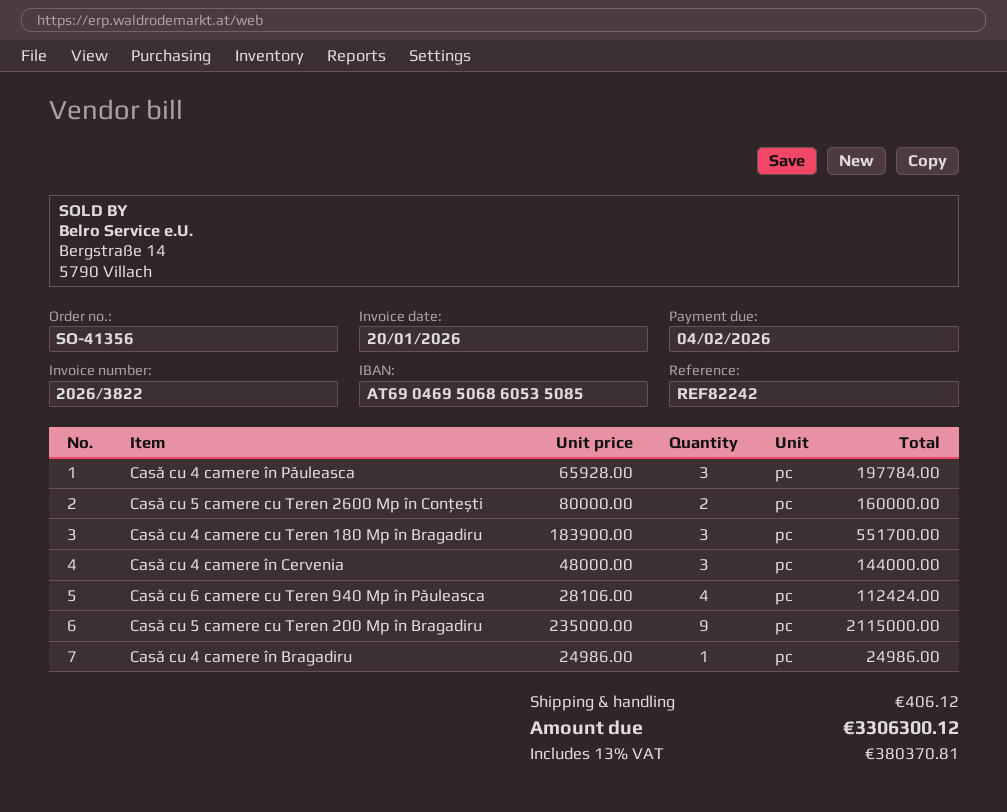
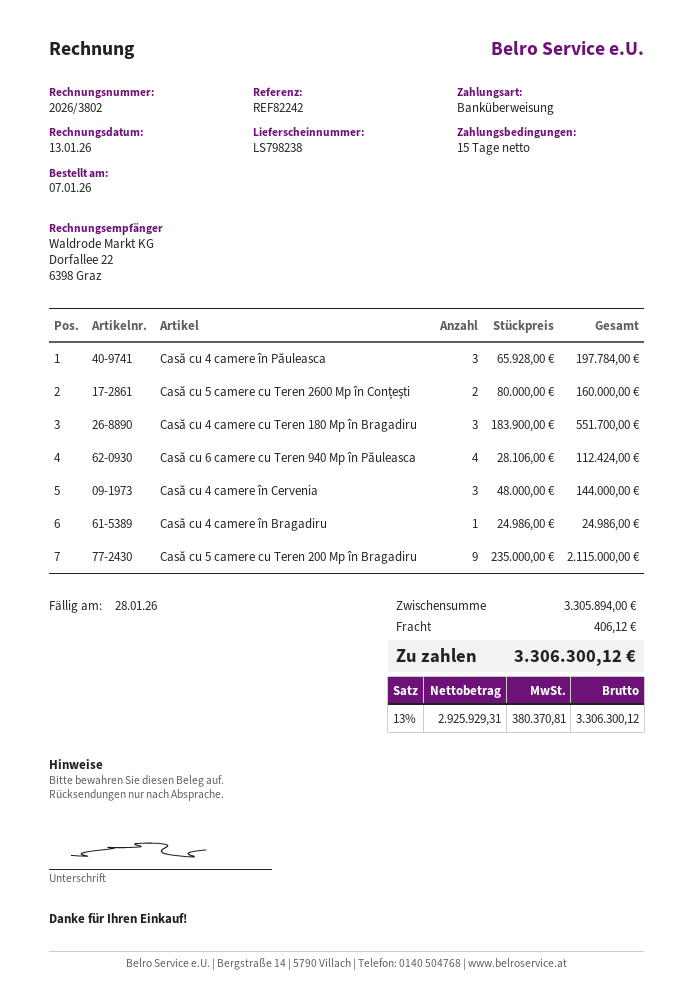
invoice number: 2026/3822 -> 2026/3802
invoice date: 2026-01-20 -> 2026-01-13
due date: 2026-02-04 -> 2026-01-28

